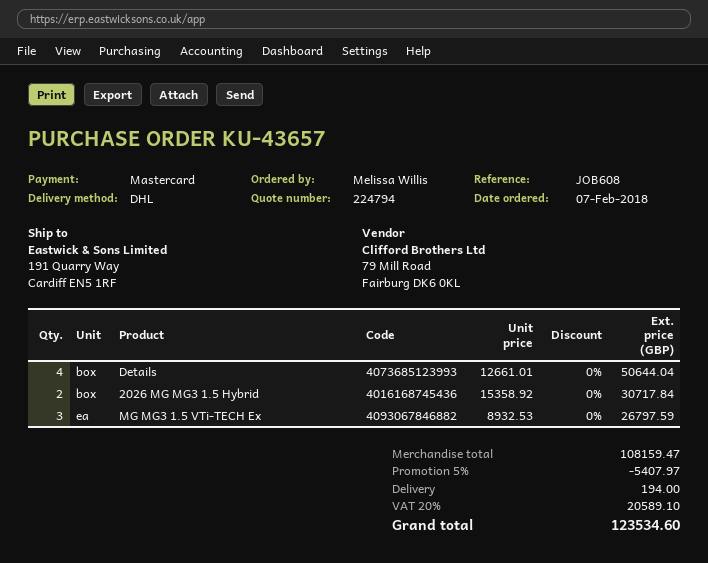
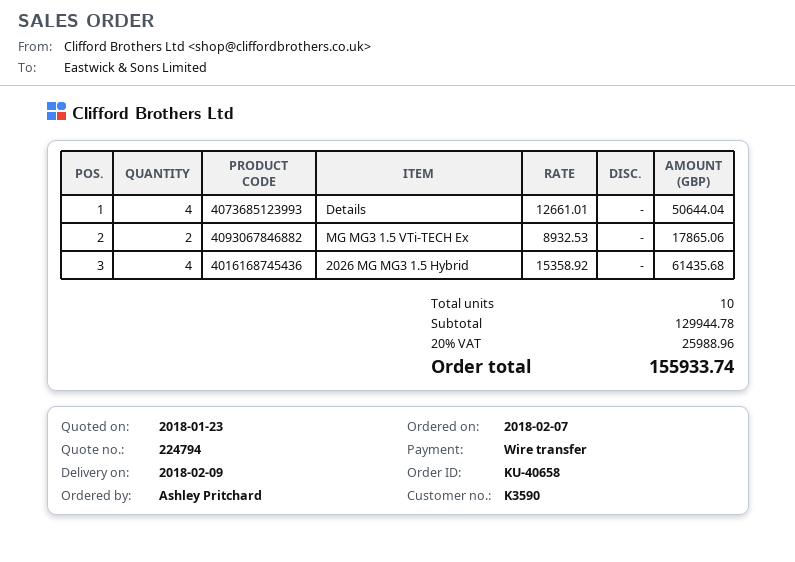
order number: KU-43657 -> KU-40658
ordered by: Melissa Willis -> Ashley Pritchard
payment method: Mastercard -> bank transfer
2026 MG MG3 1.5 Hybrid: 2 x 15358.92 = 30717.84 -> 4 x 15358.92 = 61435.68
MG MG3 1.5 VTi-TECH Ex: 3 x 8932.53 = 26797.59 -> 2 x 8932.53 = 17865.06
subtotal: 108159.47 -> 129944.78
discount: 5% = 5407.97 -> none
shipping: 194.00 -> none
tax: 20% = 20589.10 -> 20% = 25988.96
total: 123534.60 -> 155933.74

